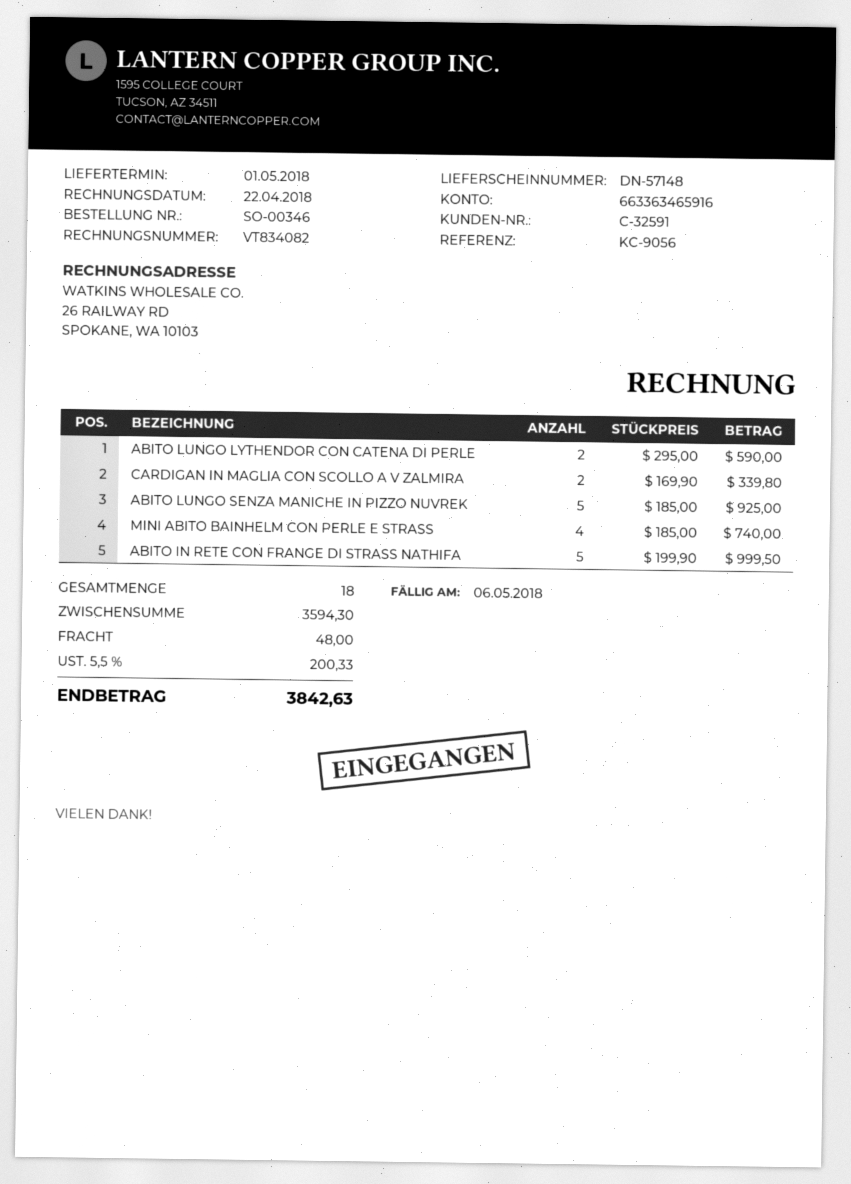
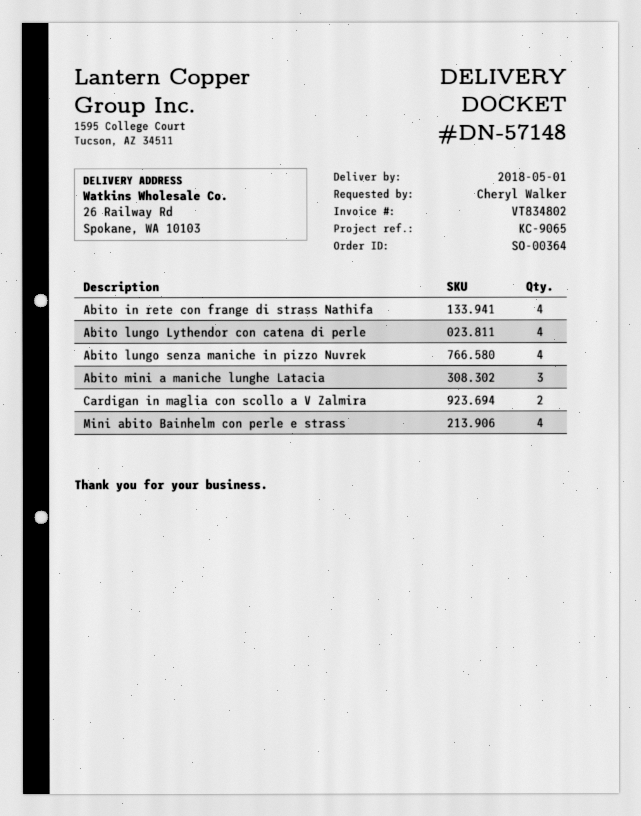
order number: SO-00346 -> SO-00364
invoice number: VT834082 -> VT834802
reference: KC-9056 -> KC-9065
ABITO LUNGO LYTHENDOR CON CATENA DI PERLE: 2 -> 4
ABITO LUNGO SENZA MANICHE IN PIZZO NUVREK: 5 -> 4
ABITO IN RETE CON FRANGE DI STRASS NATHIFA: 5 -> 4
Abito mini a maniche lunghe Latacia: none -> 3

